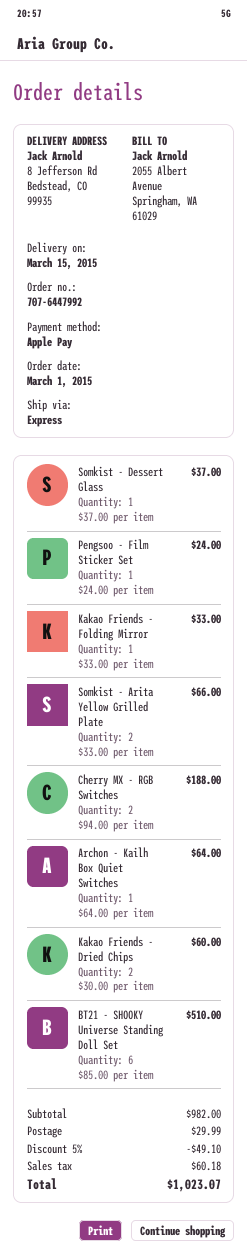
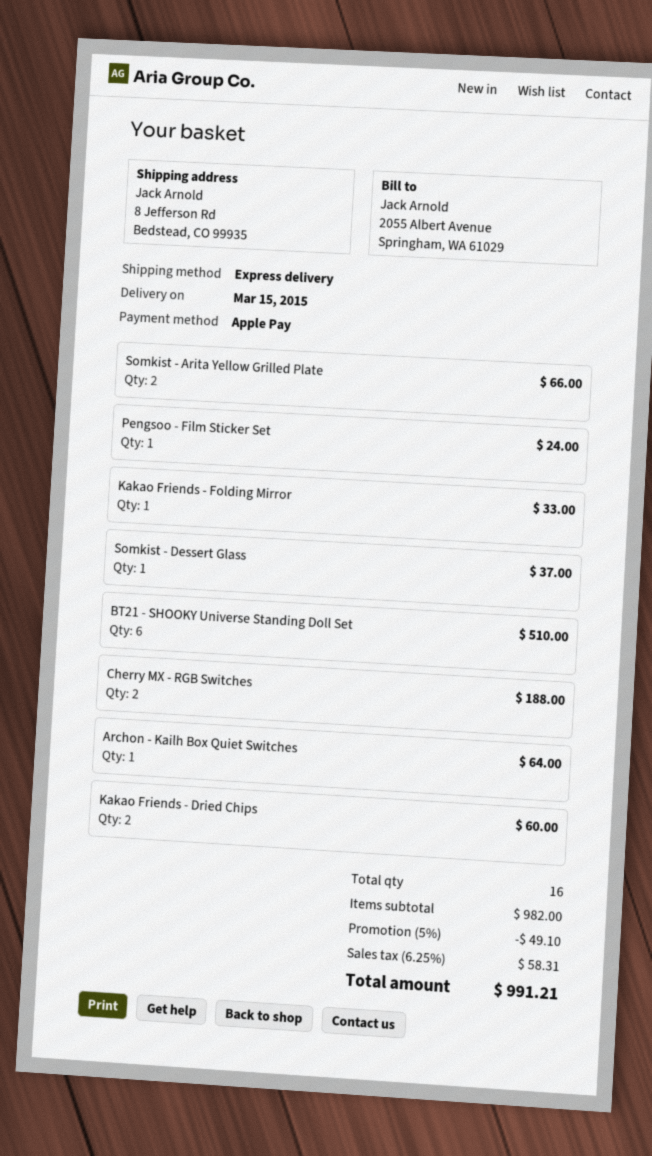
shipping: 29.99 -> none
tax: 60.18 -> 58.31
total: 1023.07 -> 991.21

